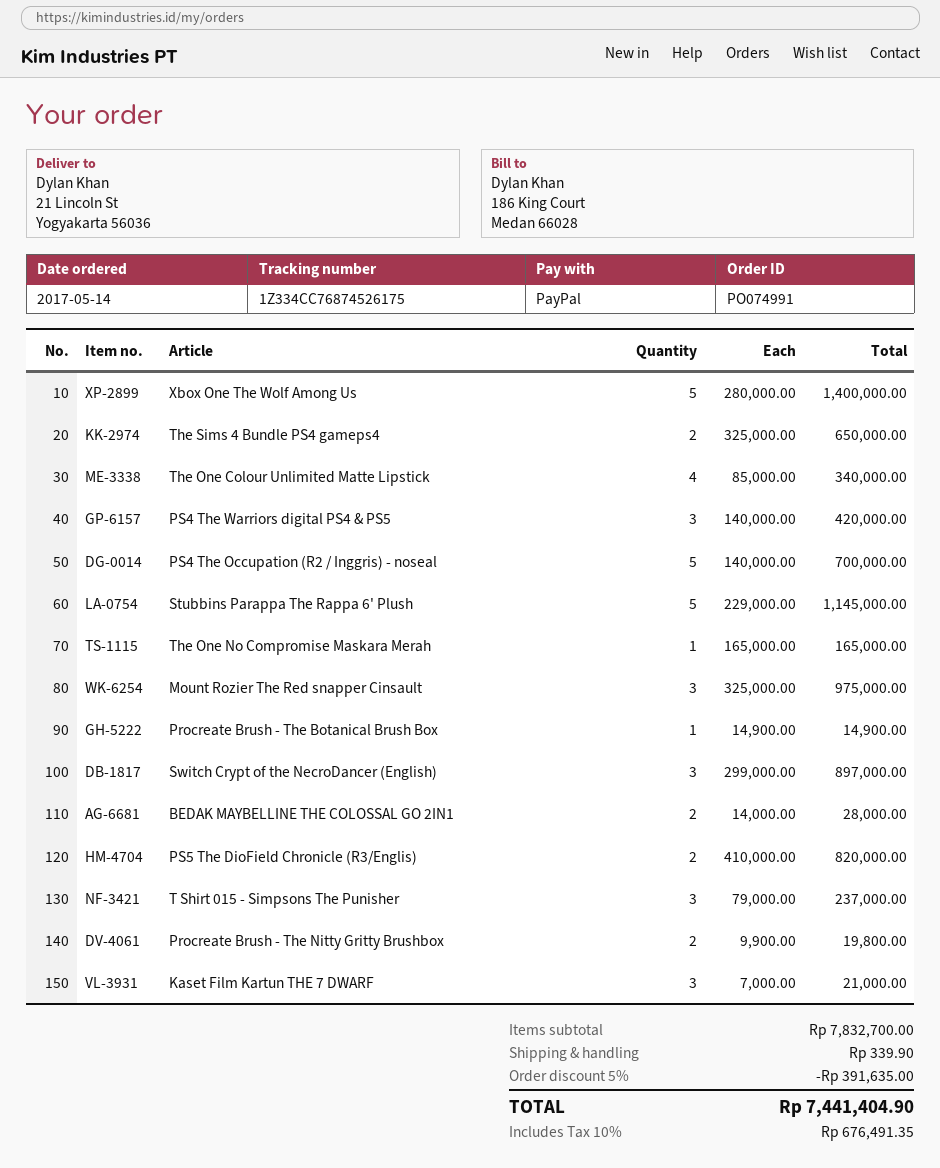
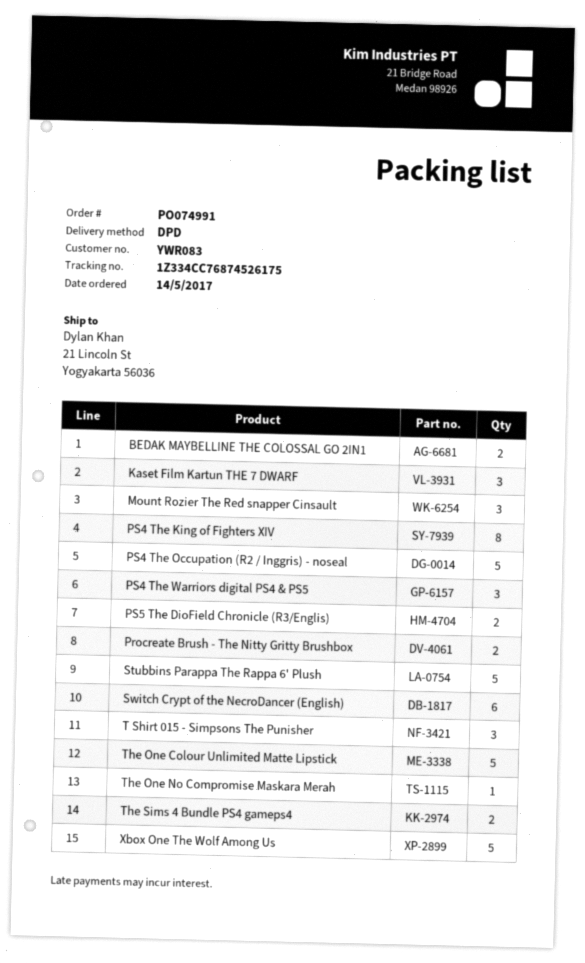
The One Colour Unlimited Matte Lipstick: 4 -> 5
Procreate Brush - The Botanical Brush Box: 1 -> none
Switch Crypt of the NecroDancer (English): 3 -> 6
PS4 The King of Fighters XIV: none -> 8

